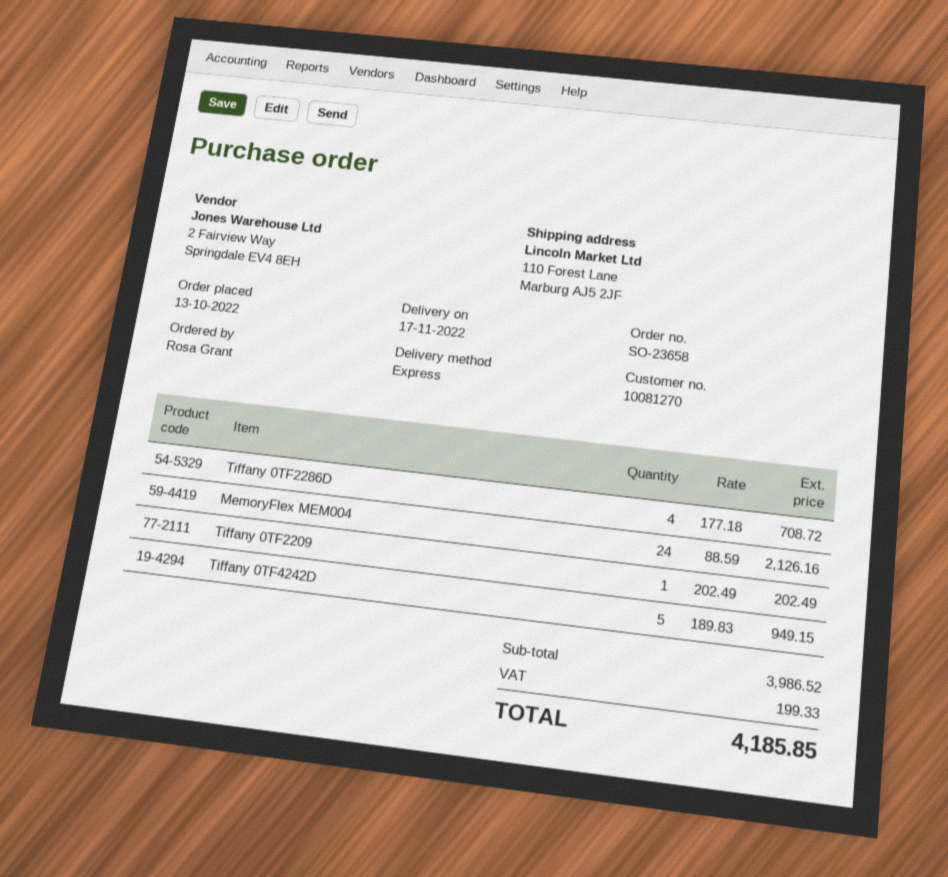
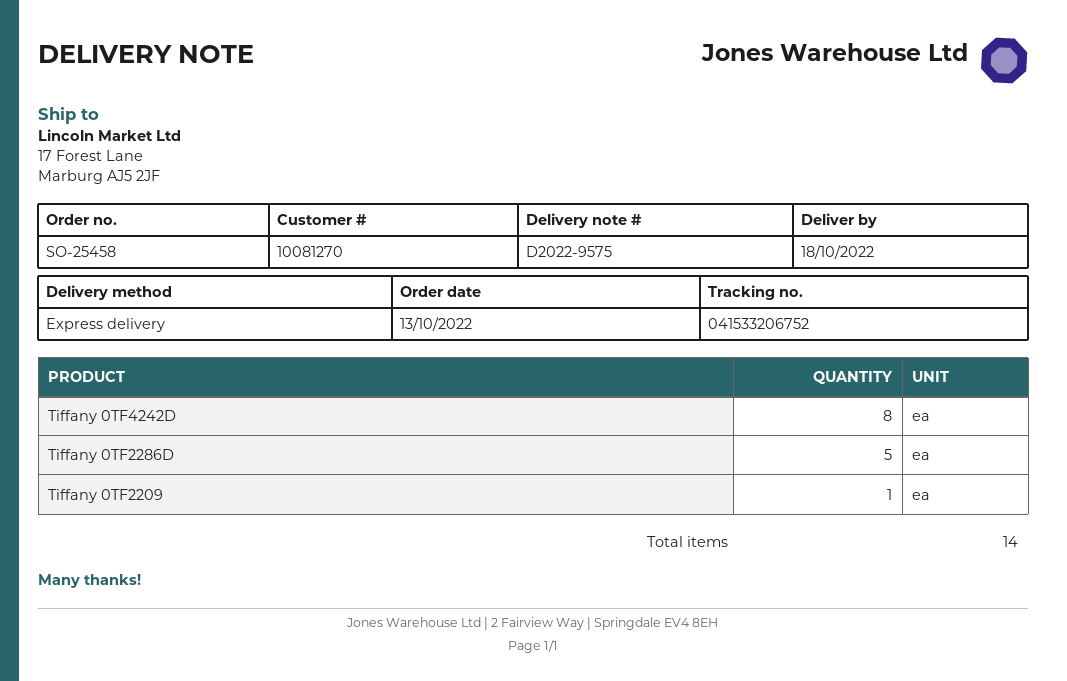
order number: SO-23658 -> SO-25458
delivery date: 2022-11-17 -> 2022-10-18
ship to: 110 Forest Lane, Marburg AJ5 2JF -> 17 Forest Lane, Marburg AJ5 2JF
Tiffany 0TF2286D: 4 -> 5
MemoryFlex MEM004: 24 -> none
Tiffany 0TF4242D: 5 -> 8

